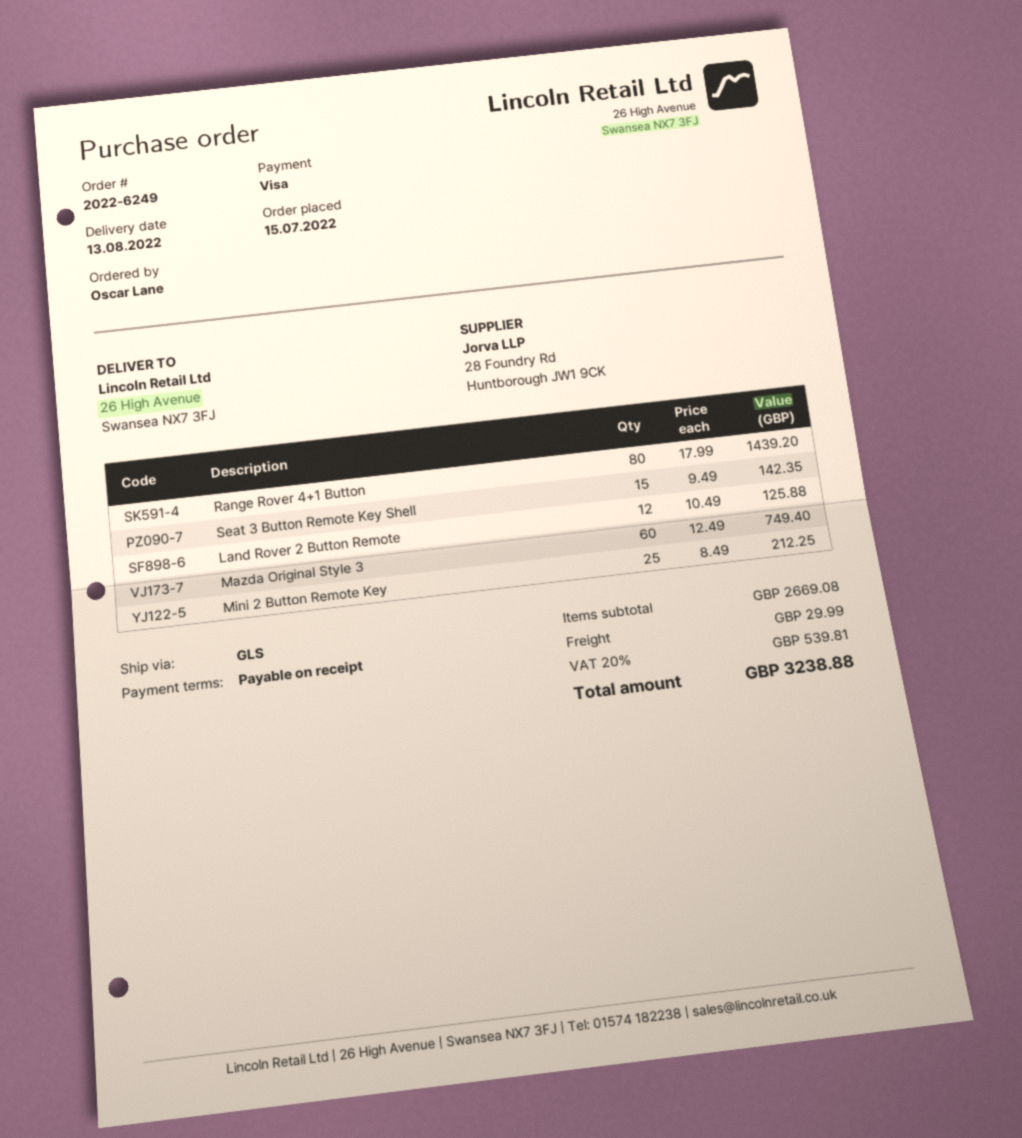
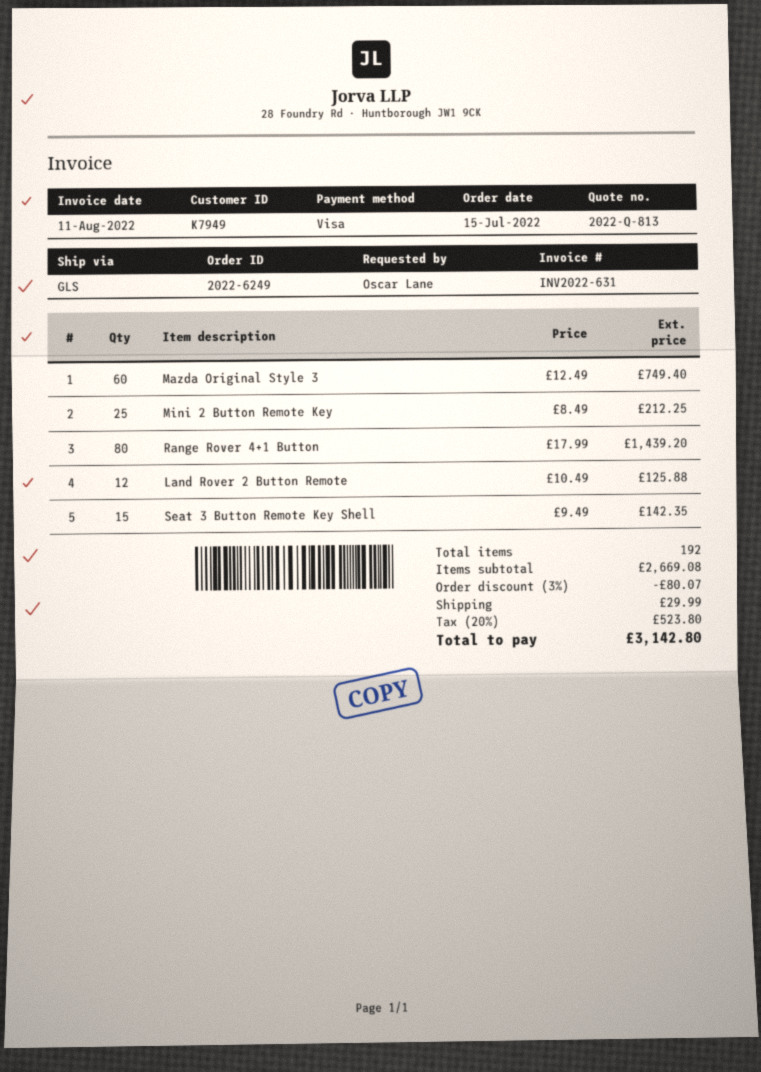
discount: none -> 3% = 80.07
tax: 20% = 539.81 -> 20% = 523.80
total: 3238.88 -> 3142.80

